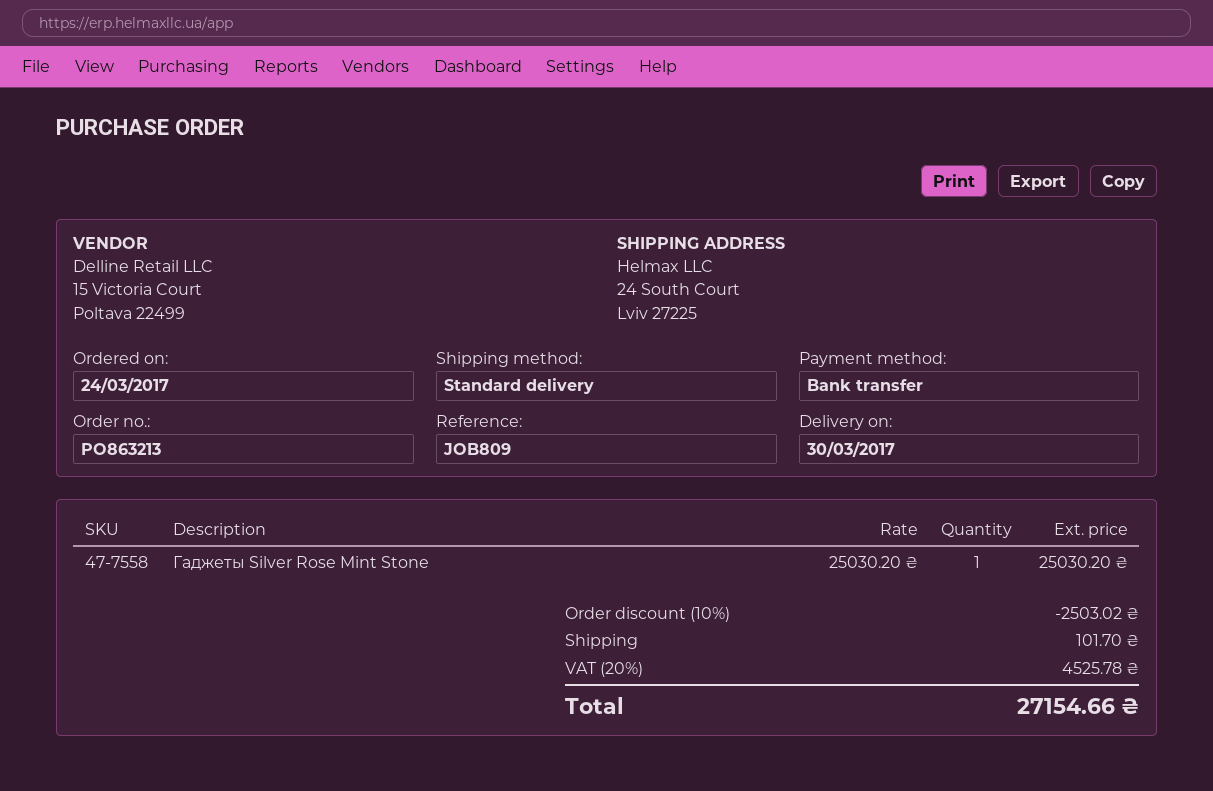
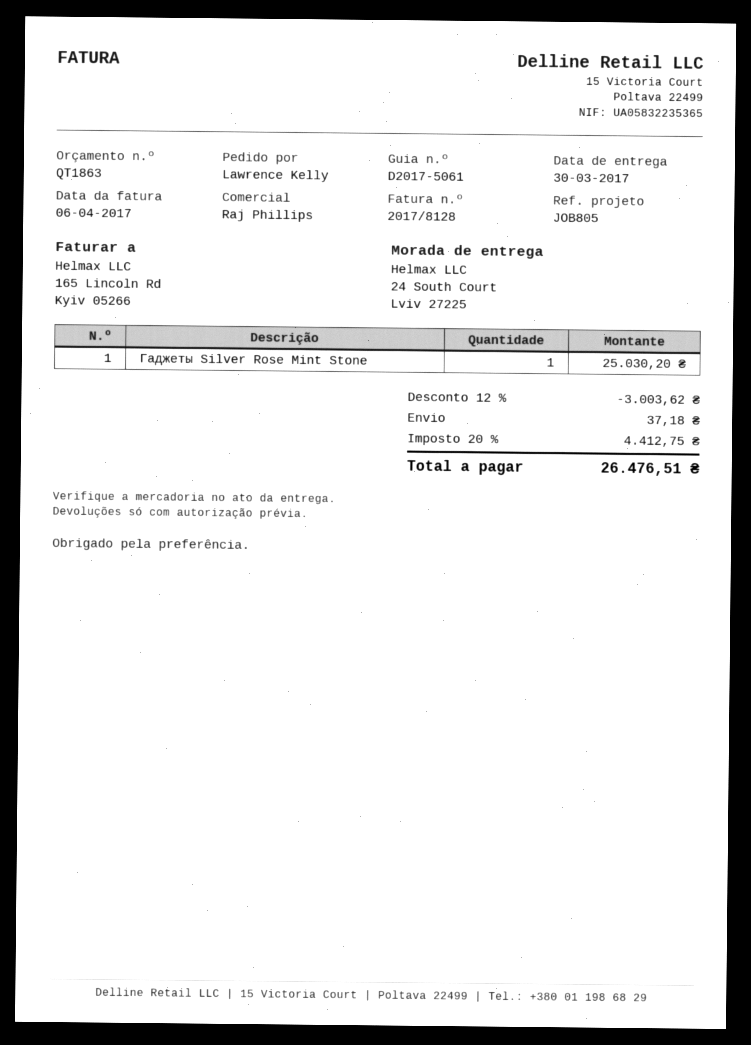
reference: JOB809 -> JOB805
discount: 10% = 2503.02 -> 12% = 3003.62
shipping: 101.70 -> 37.18
tax: 20% = 4525.78 -> 20% = 4412.75
total: 27154.66 -> 26476.51

